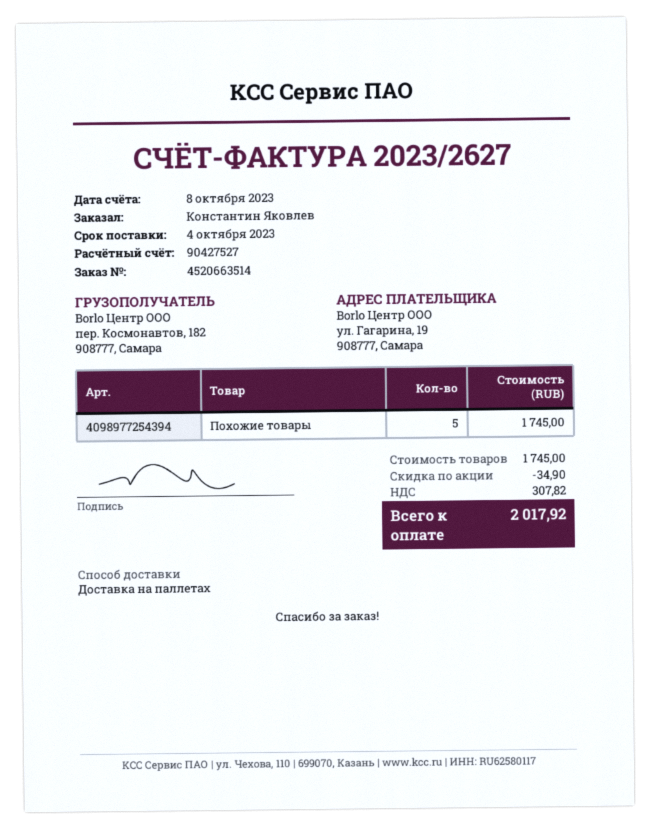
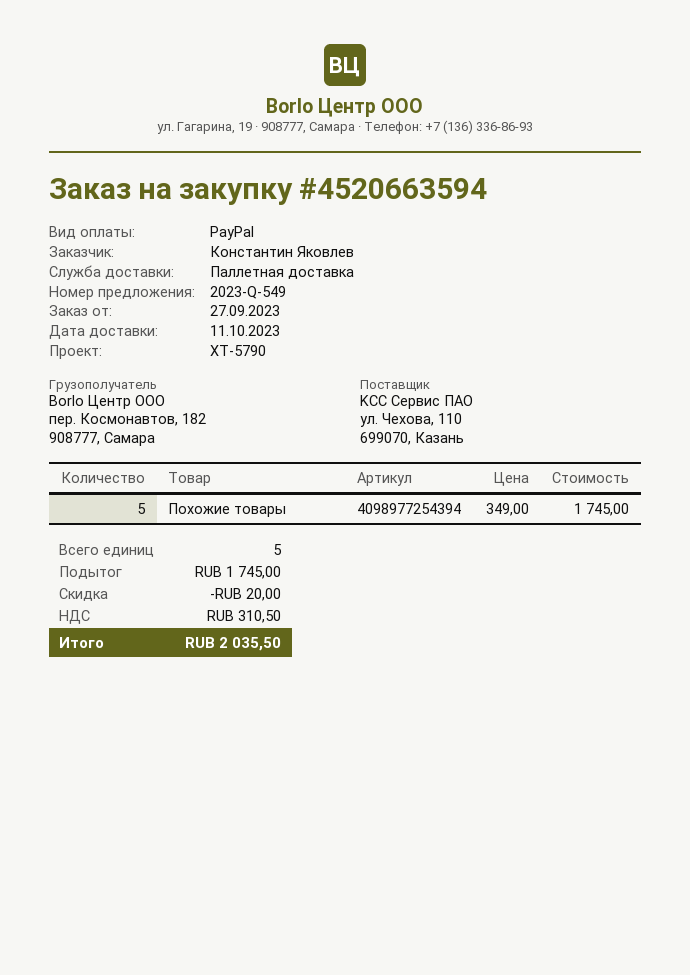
order number: 4520663514 -> 4520663594
delivery date: 2023-10-04 -> 2023-10-11
discount: 34.90 -> 20.00
tax: 307.82 -> 310.50
total: 2017.92 -> 2035.50

